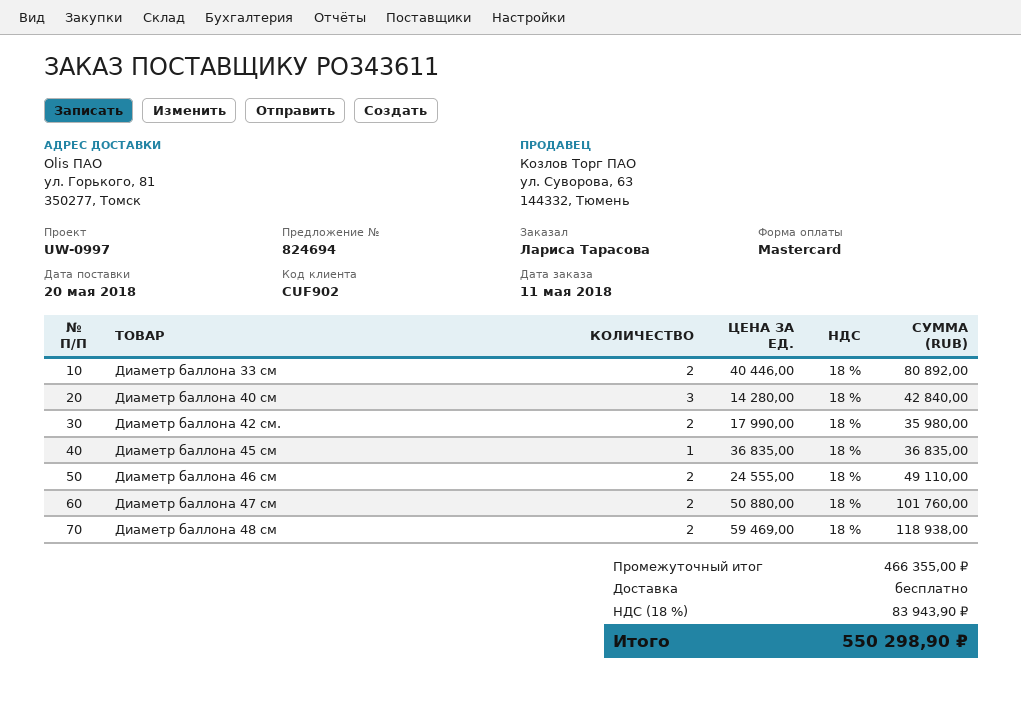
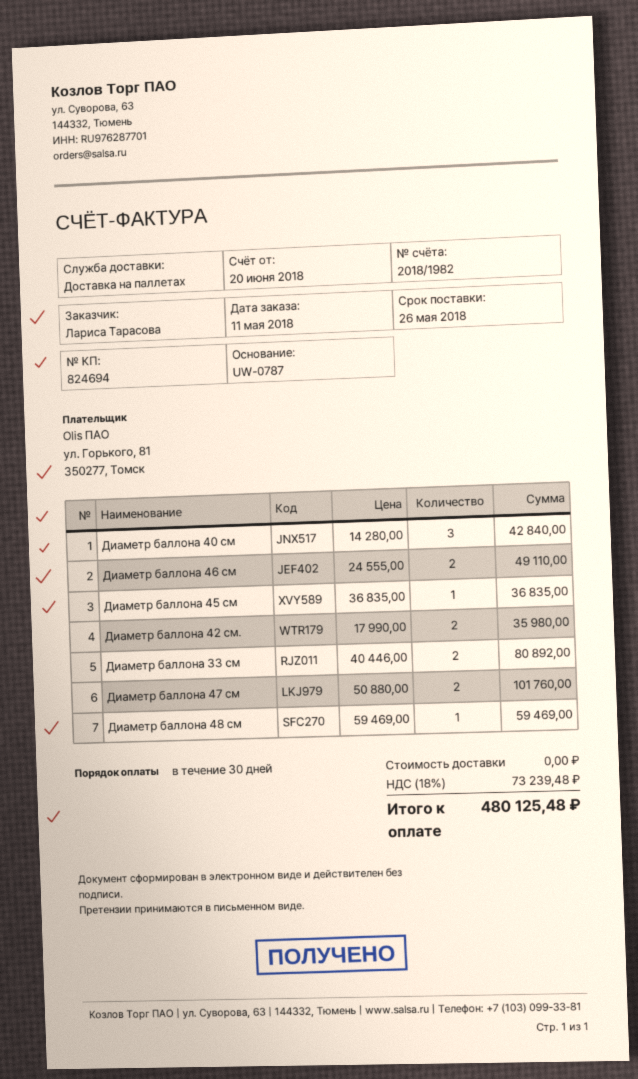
delivery date: 2018-05-20 -> 2018-05-26
reference: UW-0997 -> UW-0787
Диаметр баллона 48 см: 2 x 59469.00 = 118938.00 -> 1 x 59469.00 = 59469.00
tax: 18% = 83943.90 -> 18% = 73239.48
total: 550298.90 -> 480125.48

